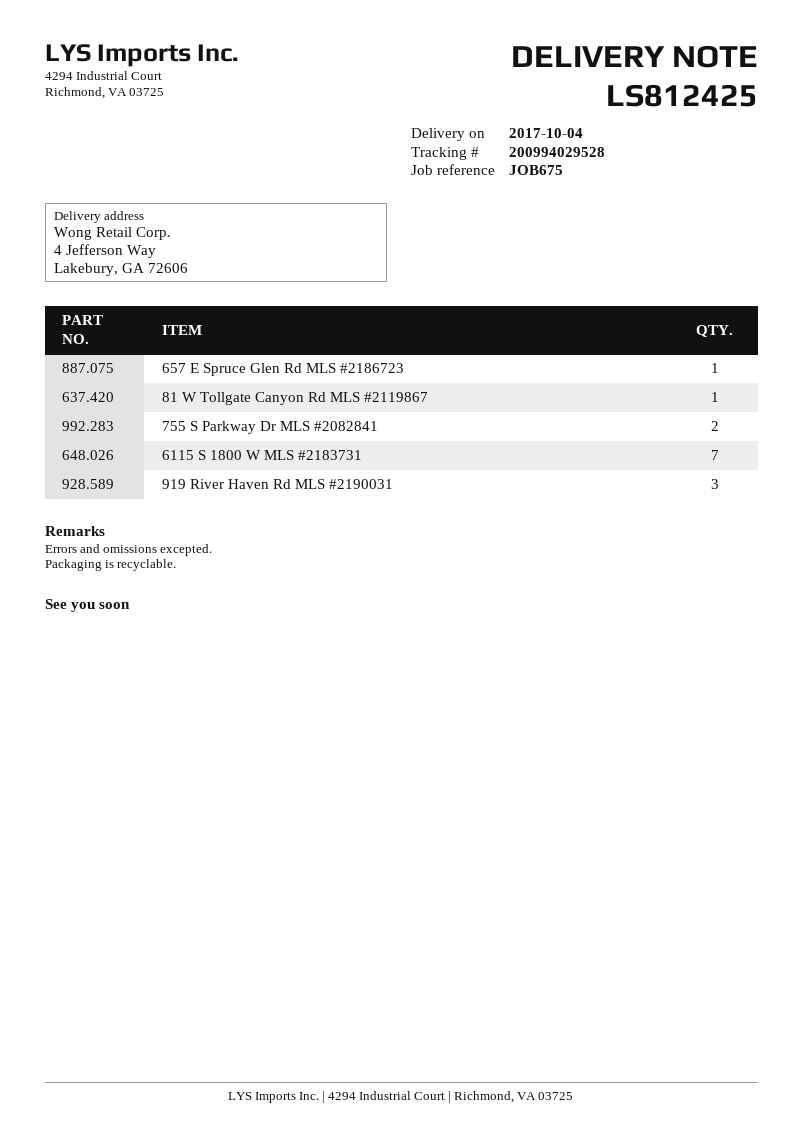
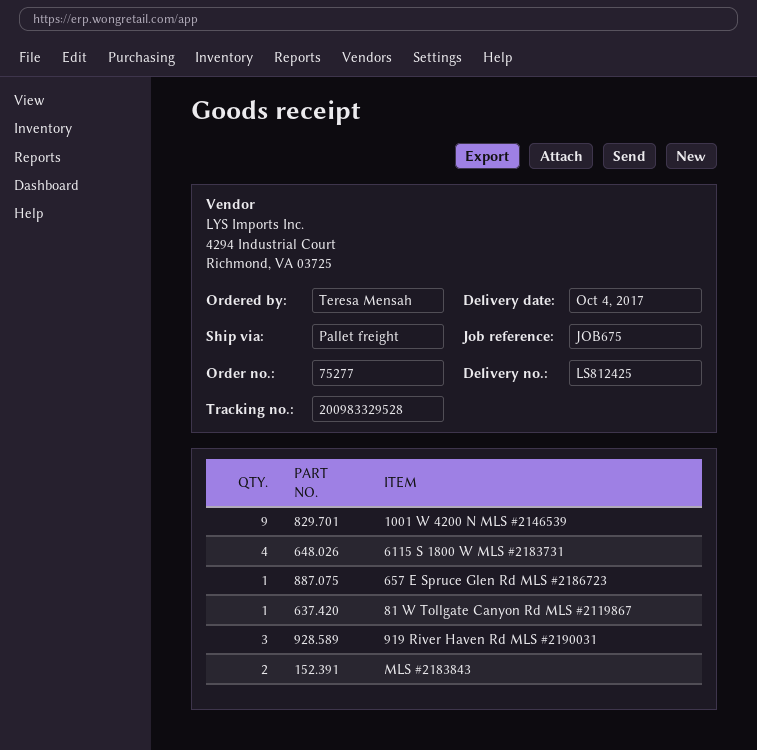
tracking number: 200994029528 -> 200983329528
755 S Parkway Dr MLS #2082841: 2 -> none
6115 S 1800 W MLS #2183731: 7 -> 4
1001 W 4200 N MLS #2146539: none -> 9
MLS #2183843: none -> 2

